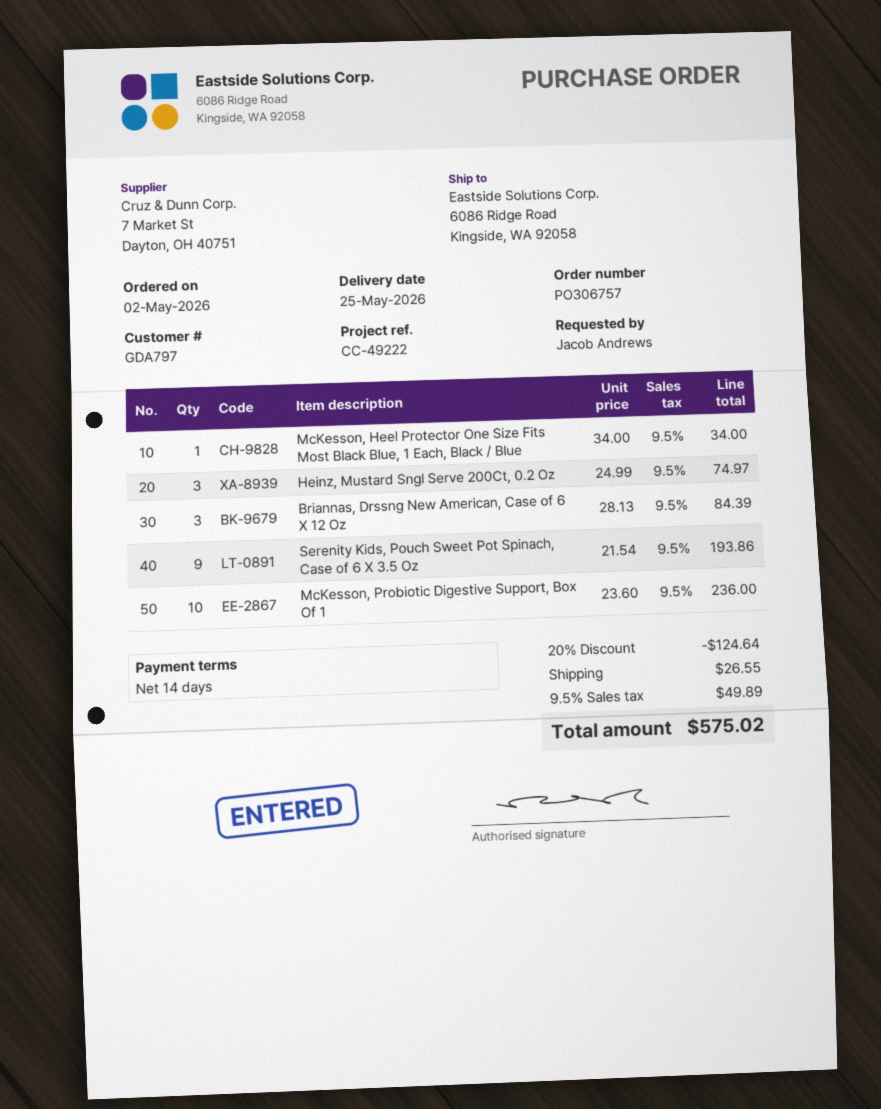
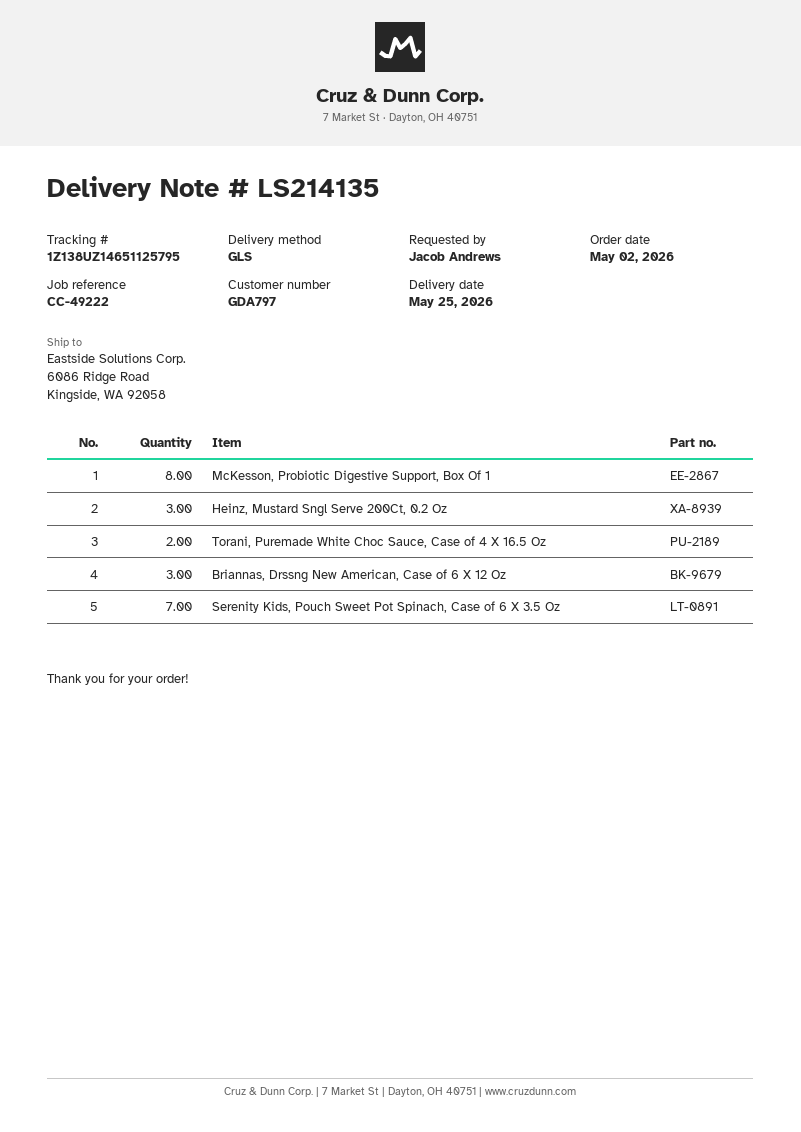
McKesson, Heel Protector One Size Fits Most Black Blue, 1 Each, Black / Blue: 1 -> none
Serenity Kids, Pouch Sweet Pot Spinach, Case of 6 X 3.5 Oz: 9 -> 7
McKesson, Probiotic Digestive Support, Box Of 1: 10 -> 8
Torani, Puremade White Choc Sauce, Case of 4 X 16.5 Oz: none -> 2

